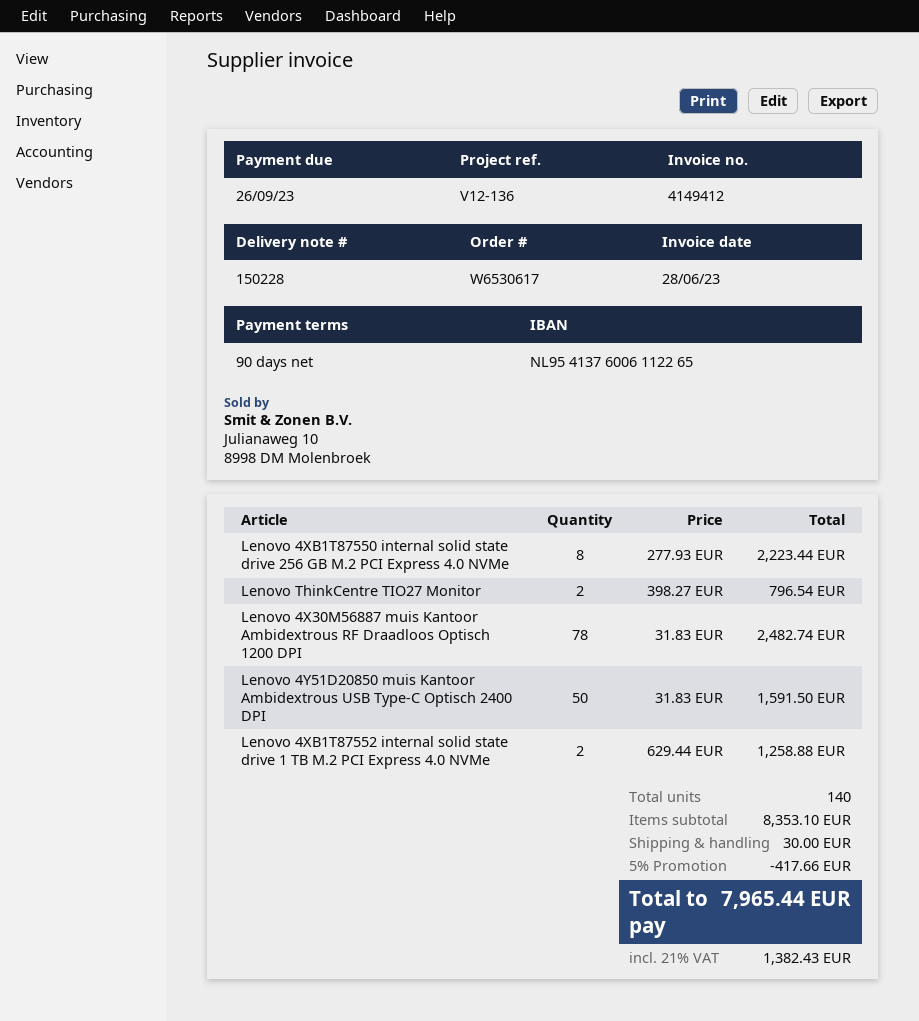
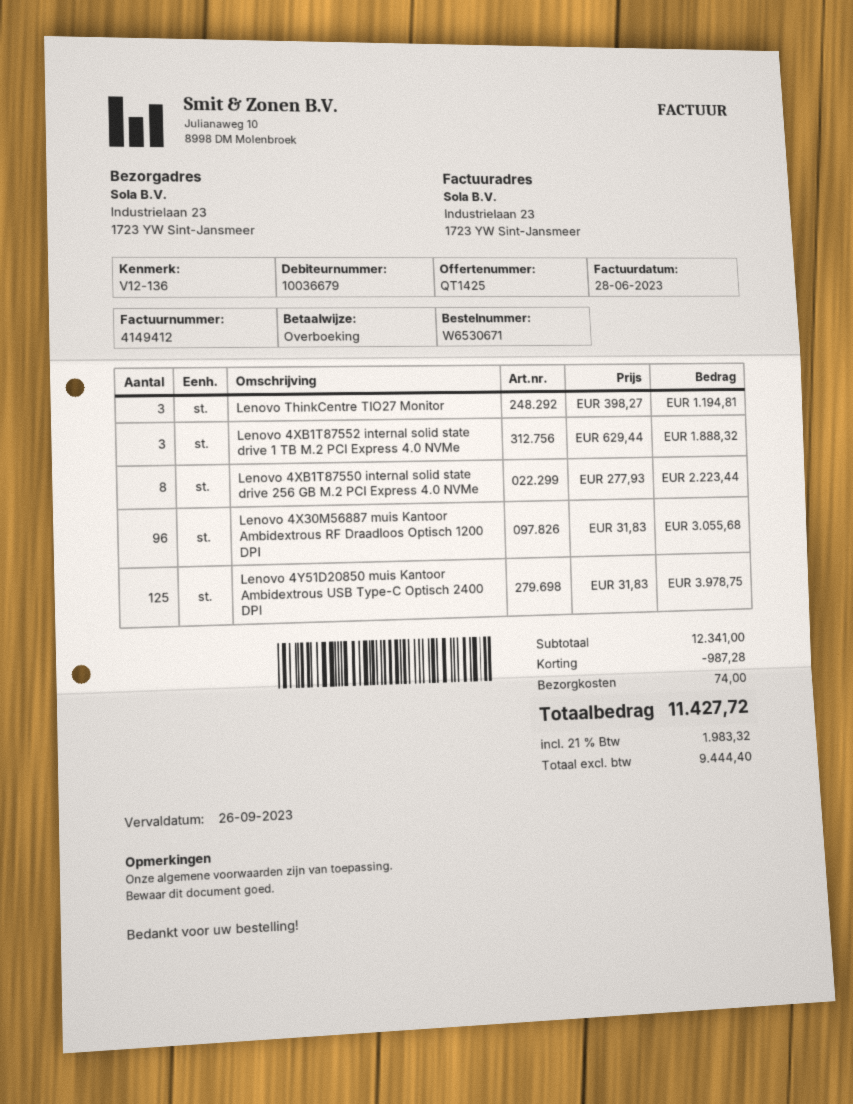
order number: W6530617 -> W6530671
Lenovo ThinkCentre TIO27 Monitor: 2 x 398.27 = 796.54 -> 3 x 398.27 = 1194.81
Lenovo 4X30M56887 muis Kantoor Ambidextrous RF Draadloos Optisch 1200 DPI: 78 x 31.83 = 2482.74 -> 96 x 31.83 = 3055.68
Lenovo 4Y51D20850 muis Kantoor Ambidextrous USB Type-C Optisch 2400 DPI: 50 x 31.83 = 1591.50 -> 125 x 31.83 = 3978.75
Lenovo 4XB1T87552 internal solid state drive 1 TB M.2 PCI Express 4.0 NVMe: 2 x 629.44 = 1258.88 -> 3 x 629.44 = 1888.32
subtotal: 8353.10 -> 12341.00
discount: 417.66 -> 987.28
shipping: 30.00 -> 74.00
tax: 21% = 1382.43 -> 21% = 1983.32
total: 7965.44 -> 11427.72

